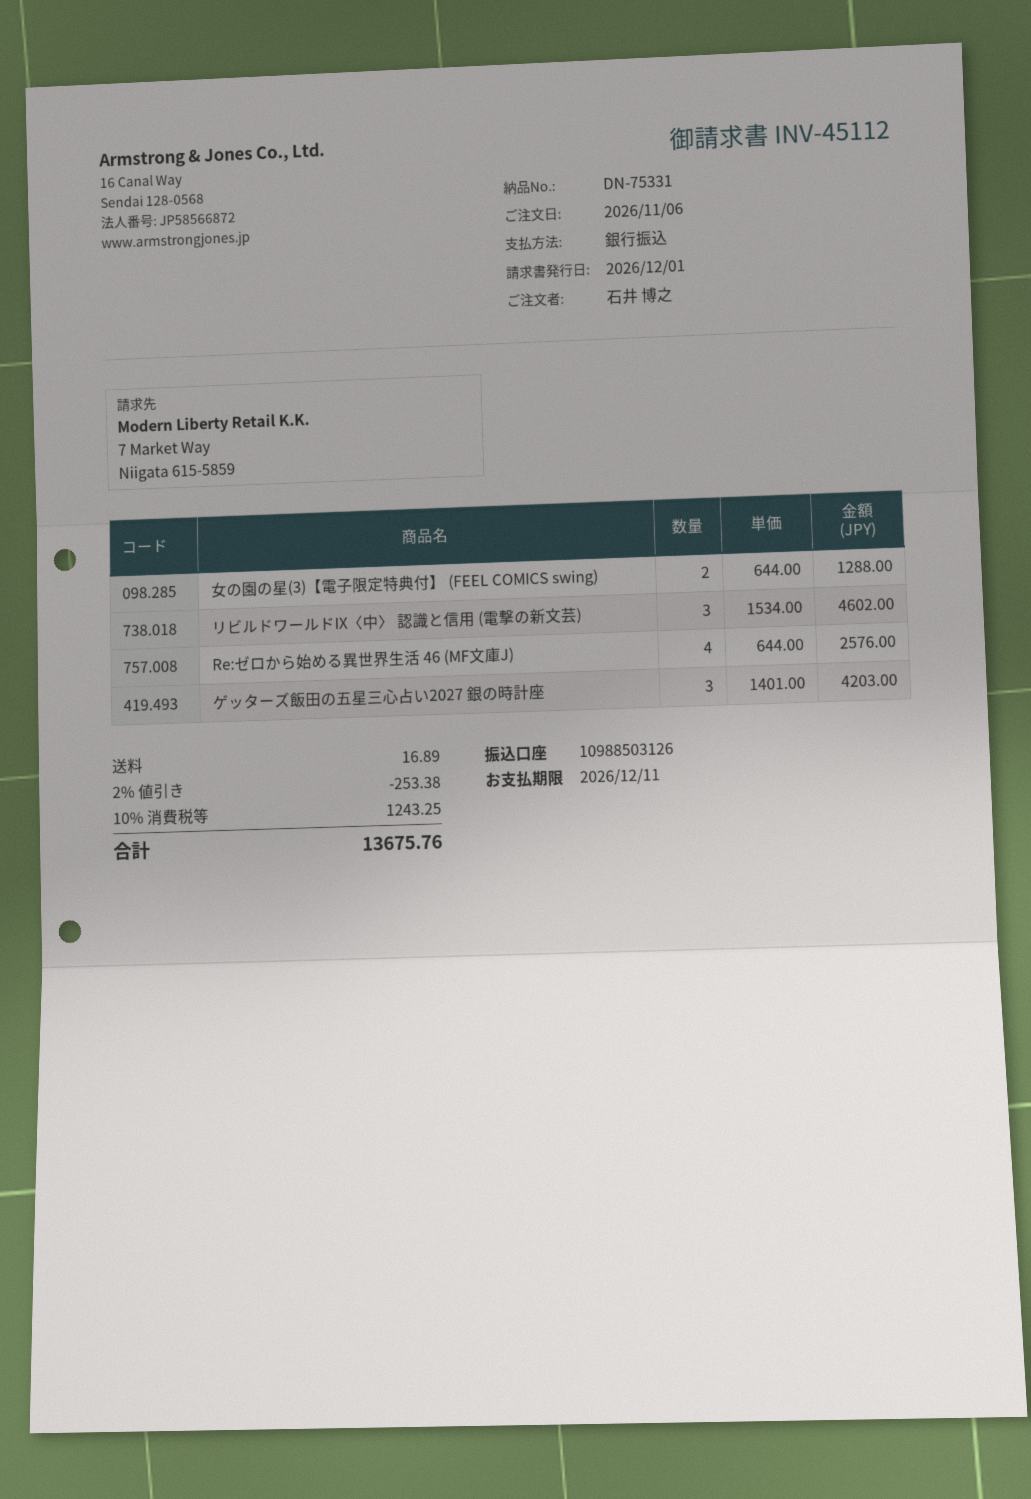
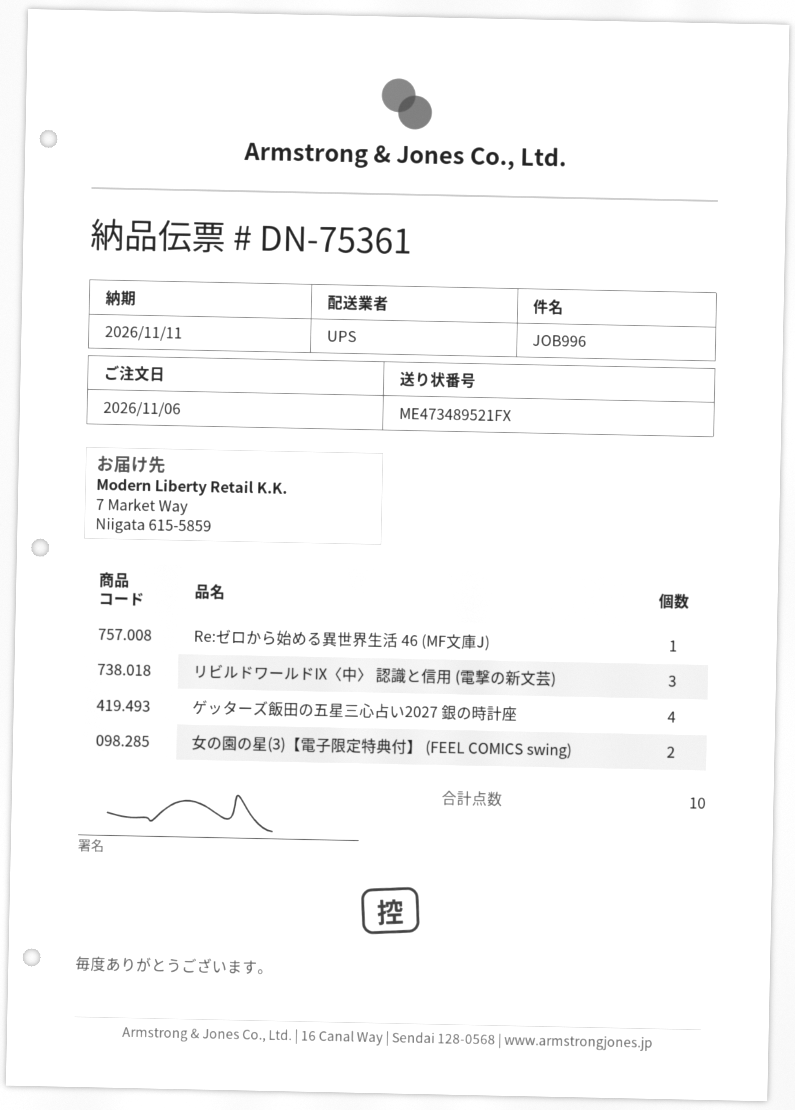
delivery note number: DN-75331 -> DN-75361
Re:ゼロから始める異世界生活 46 (MF文庫J): 4 -> 1
ゲッターズ飯田の五星三心占い2027 銀の時計座: 3 -> 4

